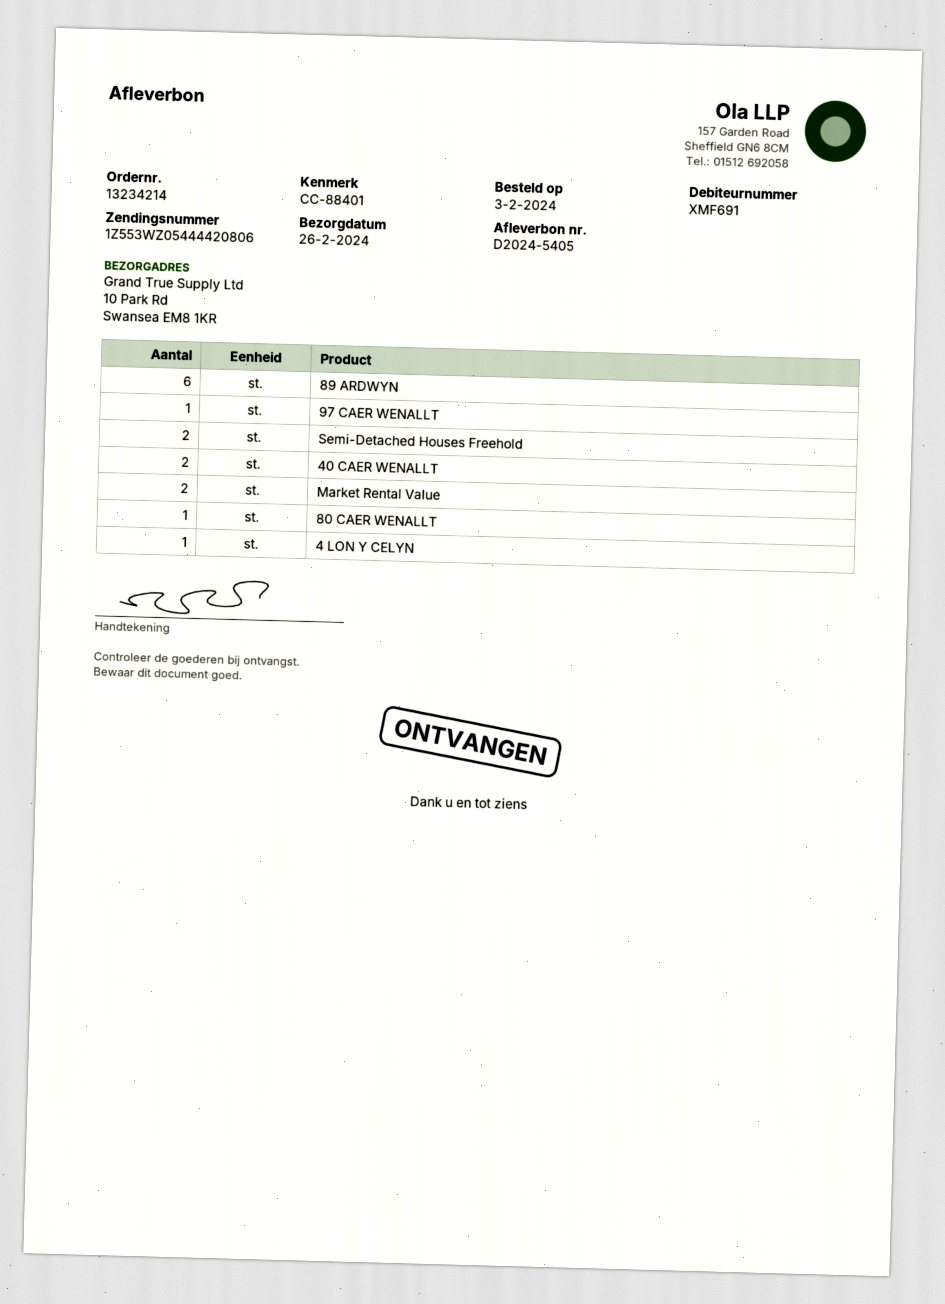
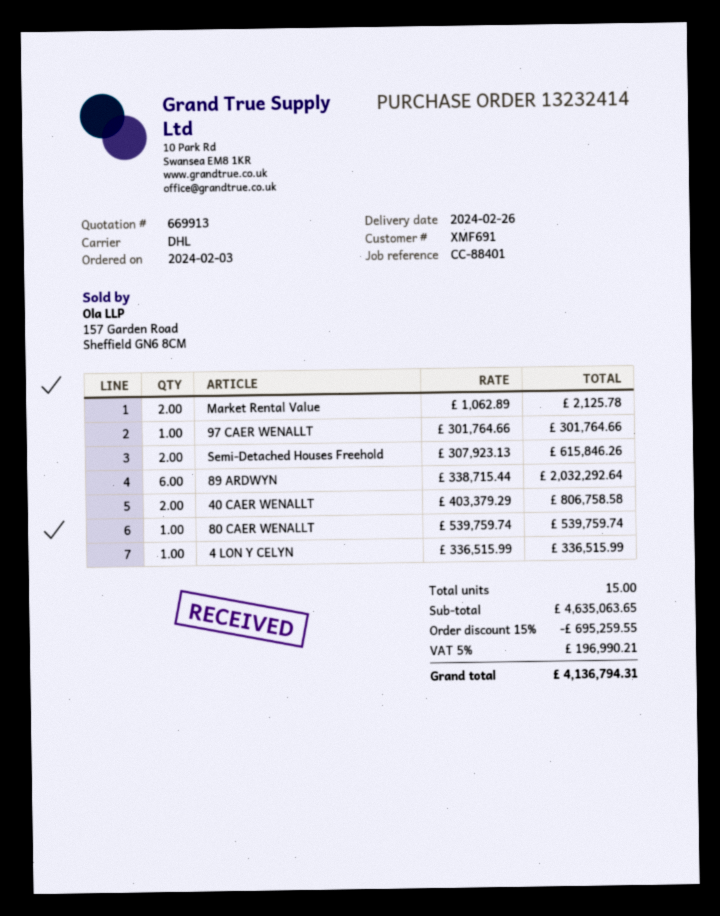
order number: 13234214 -> 13232414

